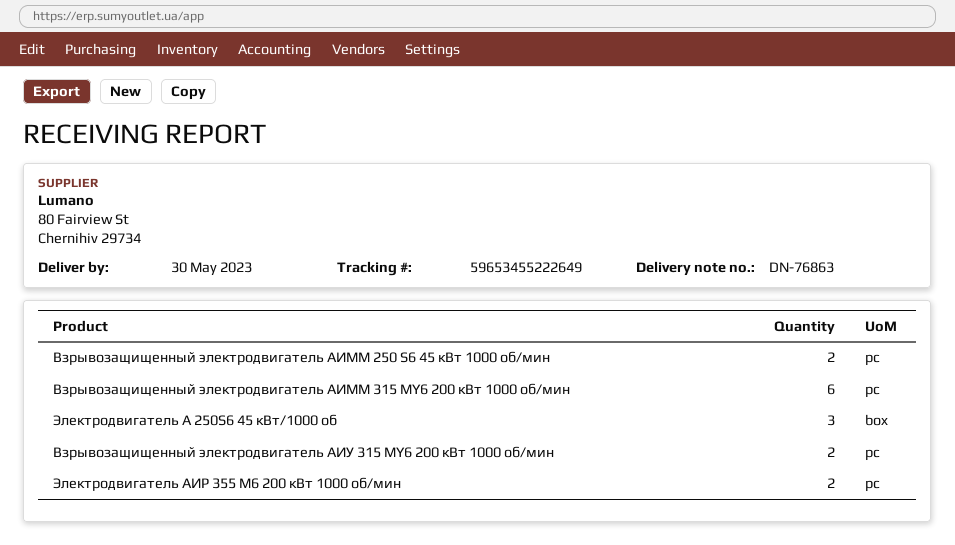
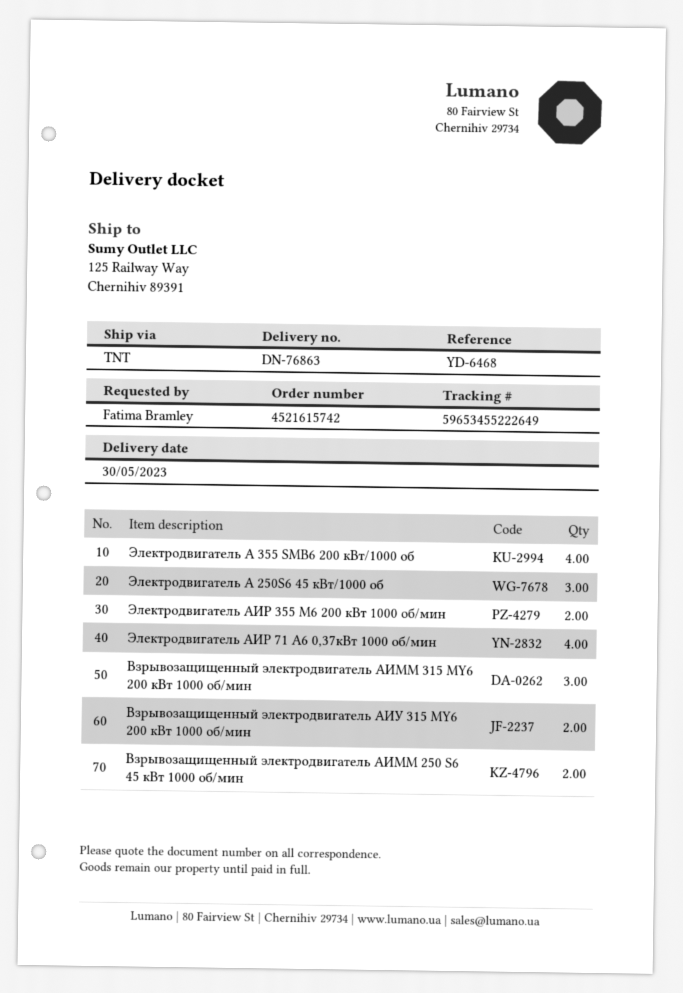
Взрывозащищенный электродвигатель АИММ 315 МY6 200 кВт 1000 об/мин: 6 -> 3
Электродвигатель А 355 SMB6 200 кВт/1000 об: none -> 4
Электродвигатель АИР 71 A6 0,37кВт 1000 об/мин: none -> 4

